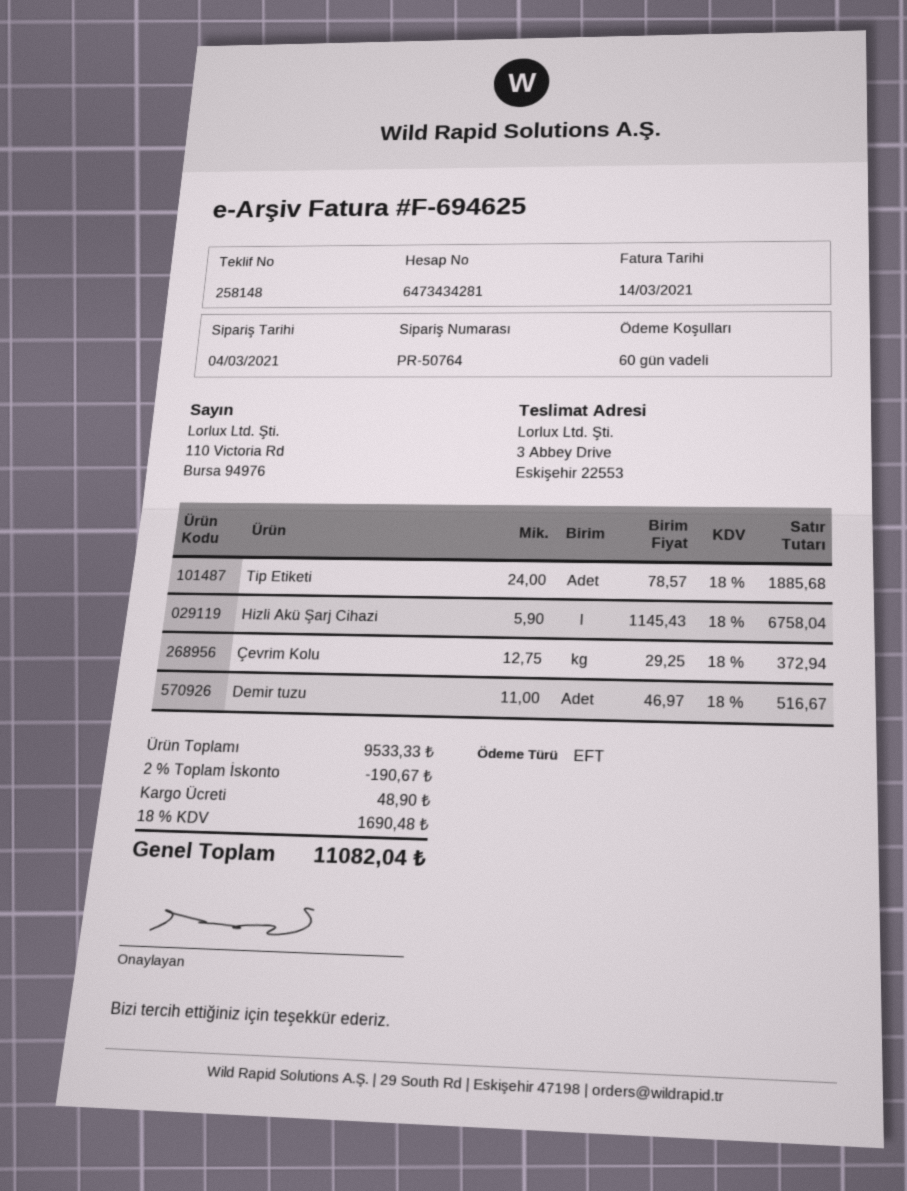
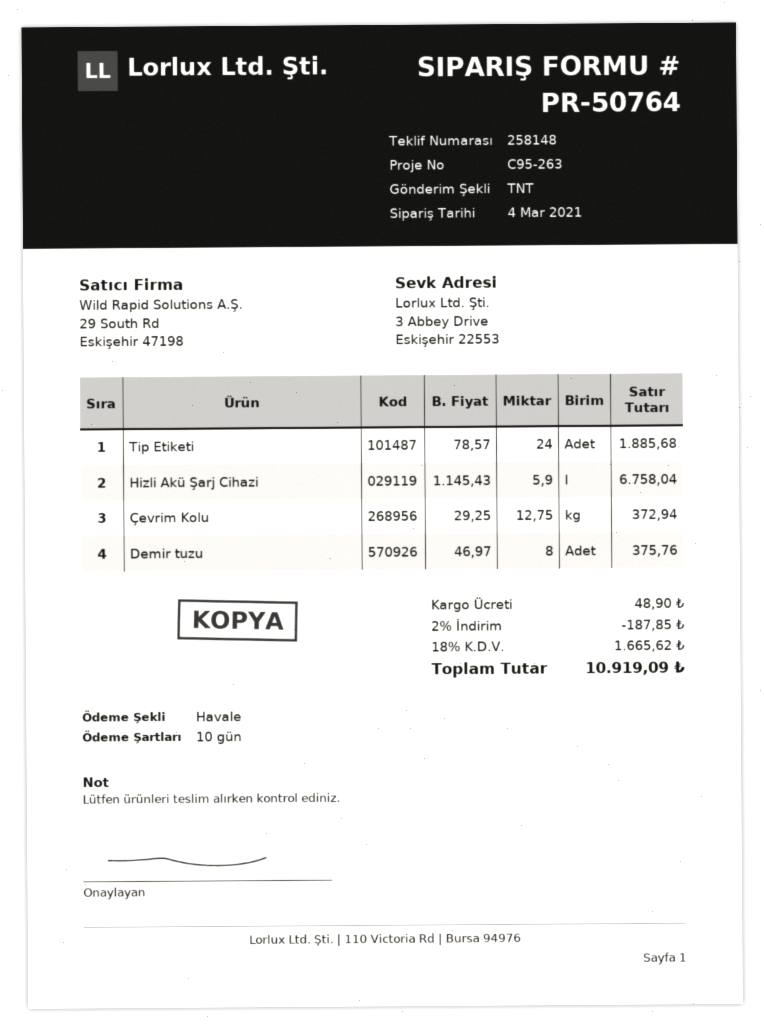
payment terms: 60 days -> 10 days
Demir tuzu: 11 x 46.97 = 516.67 -> 8 x 46.97 = 375.76
discount: 2% = 190.67 -> 2% = 187.85
tax: 18% = 1690.48 -> 18% = 1665.62
total: 11082.04 -> 10919.09

